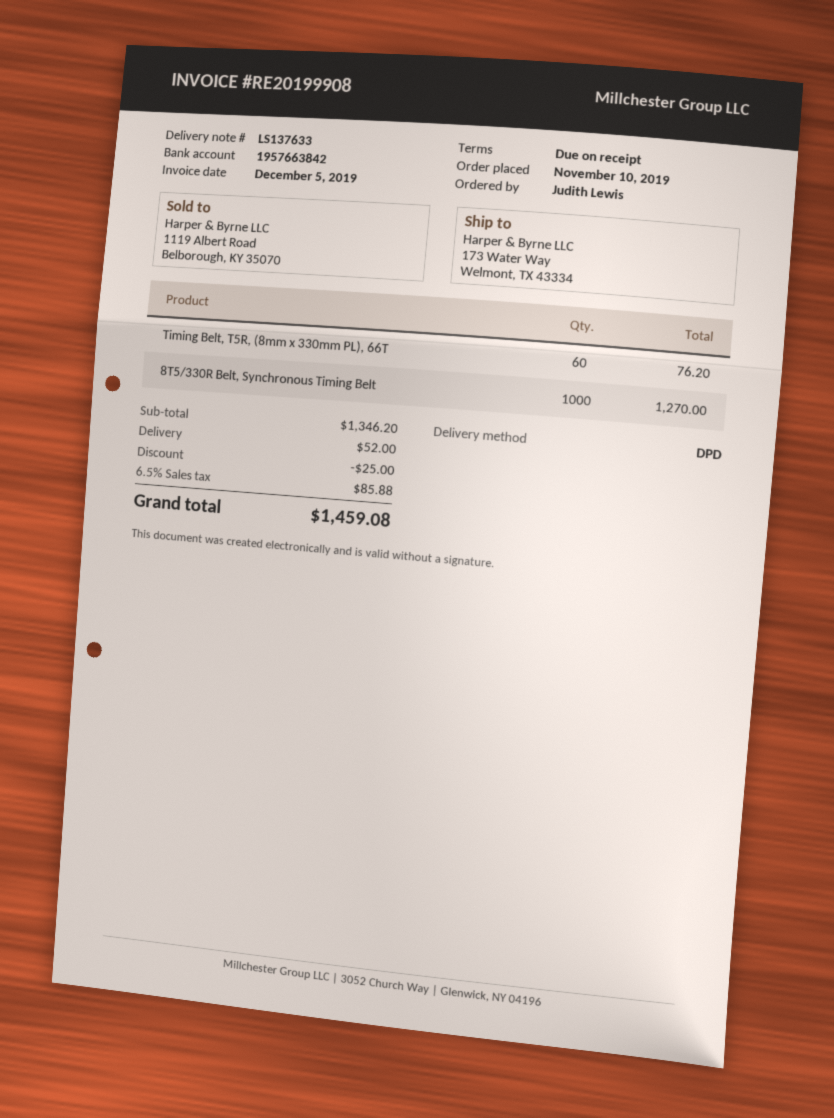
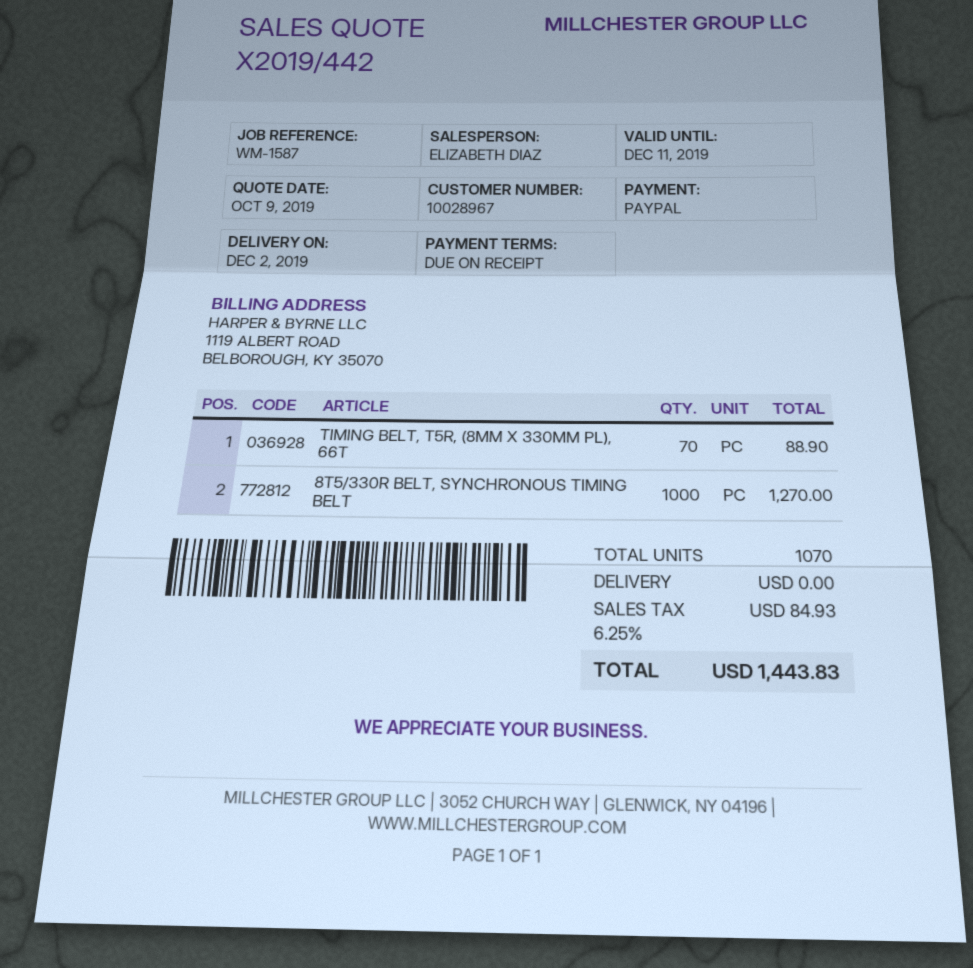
Timing Belt, T5R, (8mm x 330mm PL), 66T: 60 for 76.20 -> 70 for 88.90
discount: 25.00 -> none
shipping: 52.00 -> 0.00
tax: 6.5% = 85.88 -> 6.25% = 84.93
total: 1459.08 -> 1443.83

